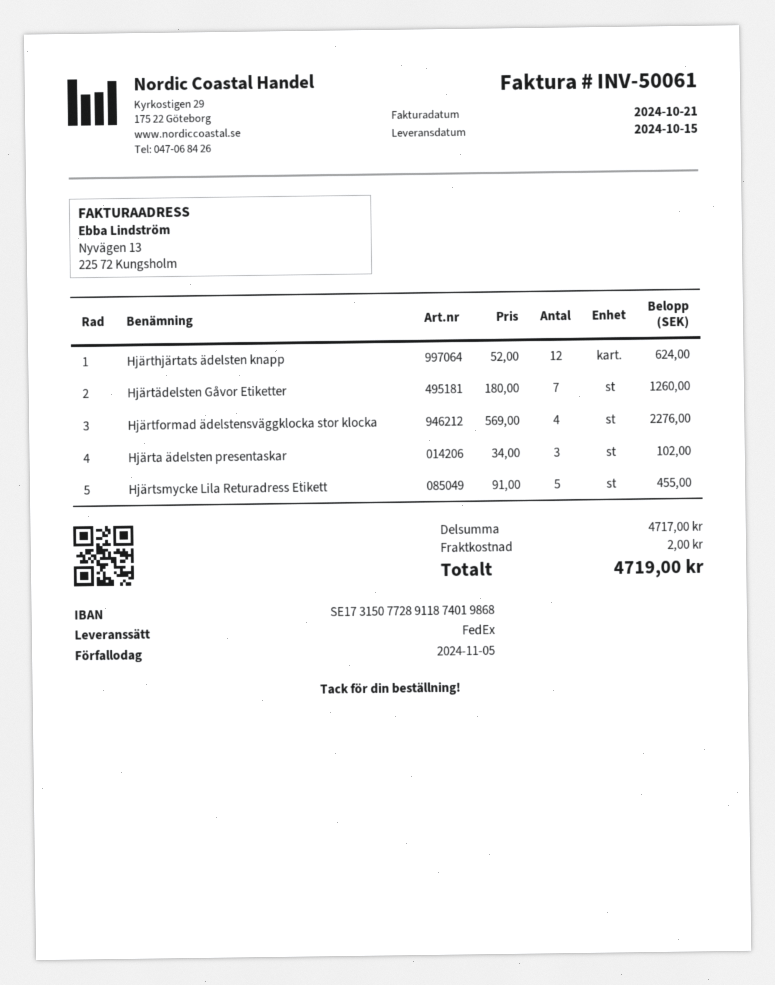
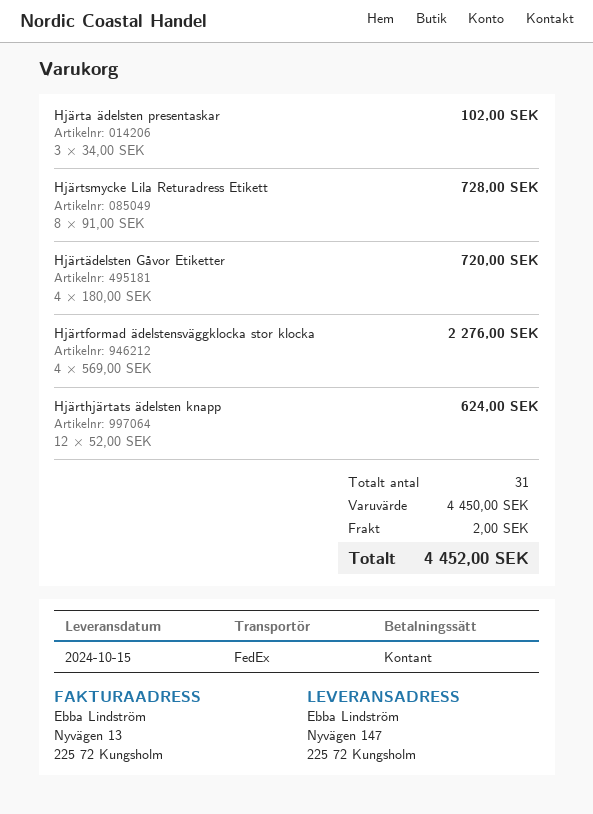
Hjärtädelsten Gåvor Etiketter: 7 x 180.00 = 1260.00 -> 4 x 180.00 = 720.00
Hjärtsmycke Lila Returadress Etikett: 5 x 91.00 = 455.00 -> 8 x 91.00 = 728.00
subtotal: 4717.00 -> 4450.00
total: 4719.00 -> 4452.00

